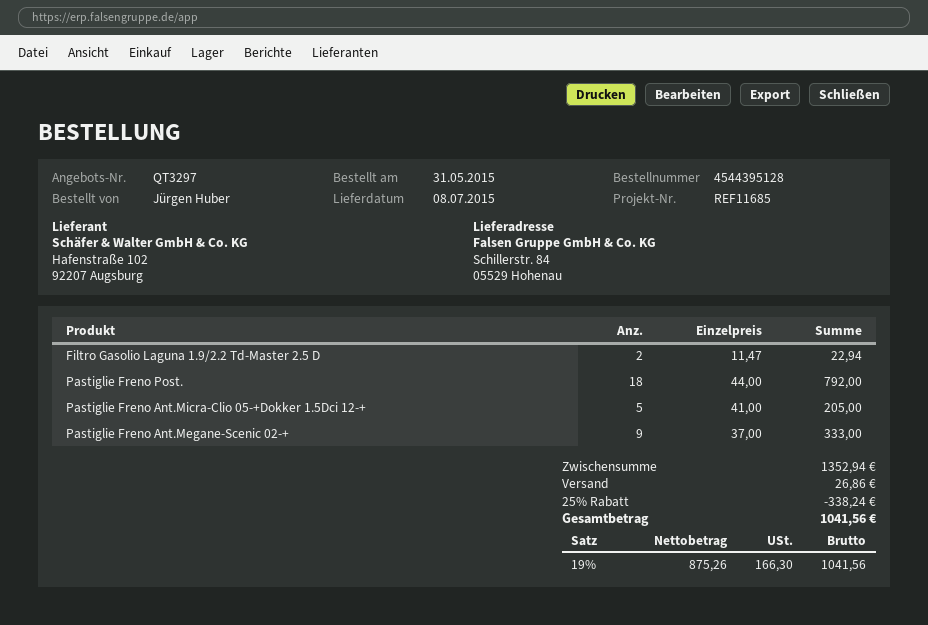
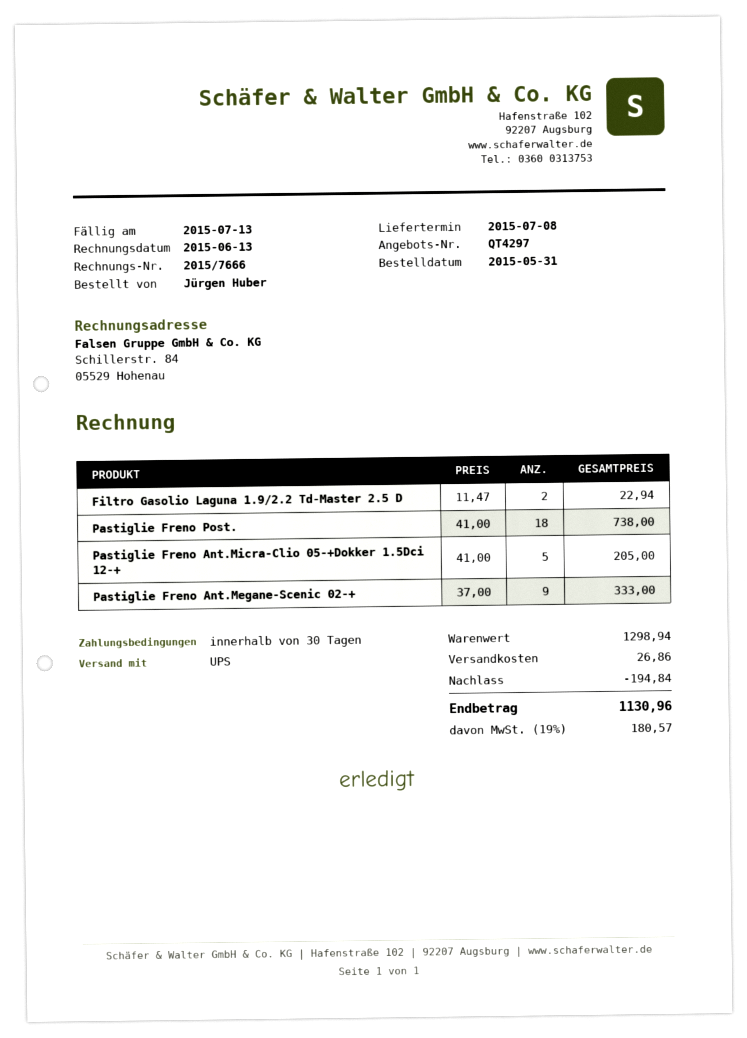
quote number: QT3297 -> QT4297
Pastiglie Freno Post.: 18 x 44.00 = 792.00 -> 18 x 41.00 = 738.00
subtotal: 1352.94 -> 1298.94
discount: 338.24 -> 194.84
tax: 19% = 166.30 -> 19% = 180.57
total: 1041.56 -> 1130.96

